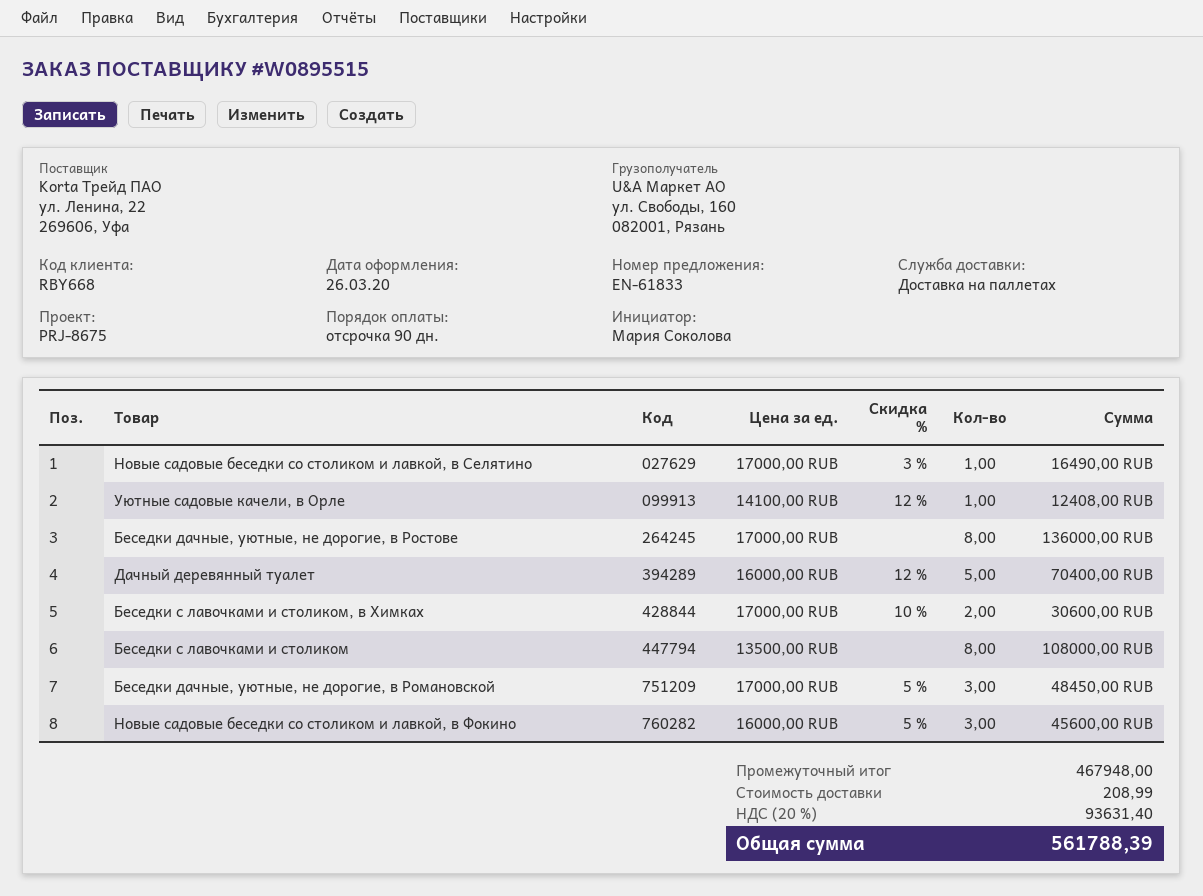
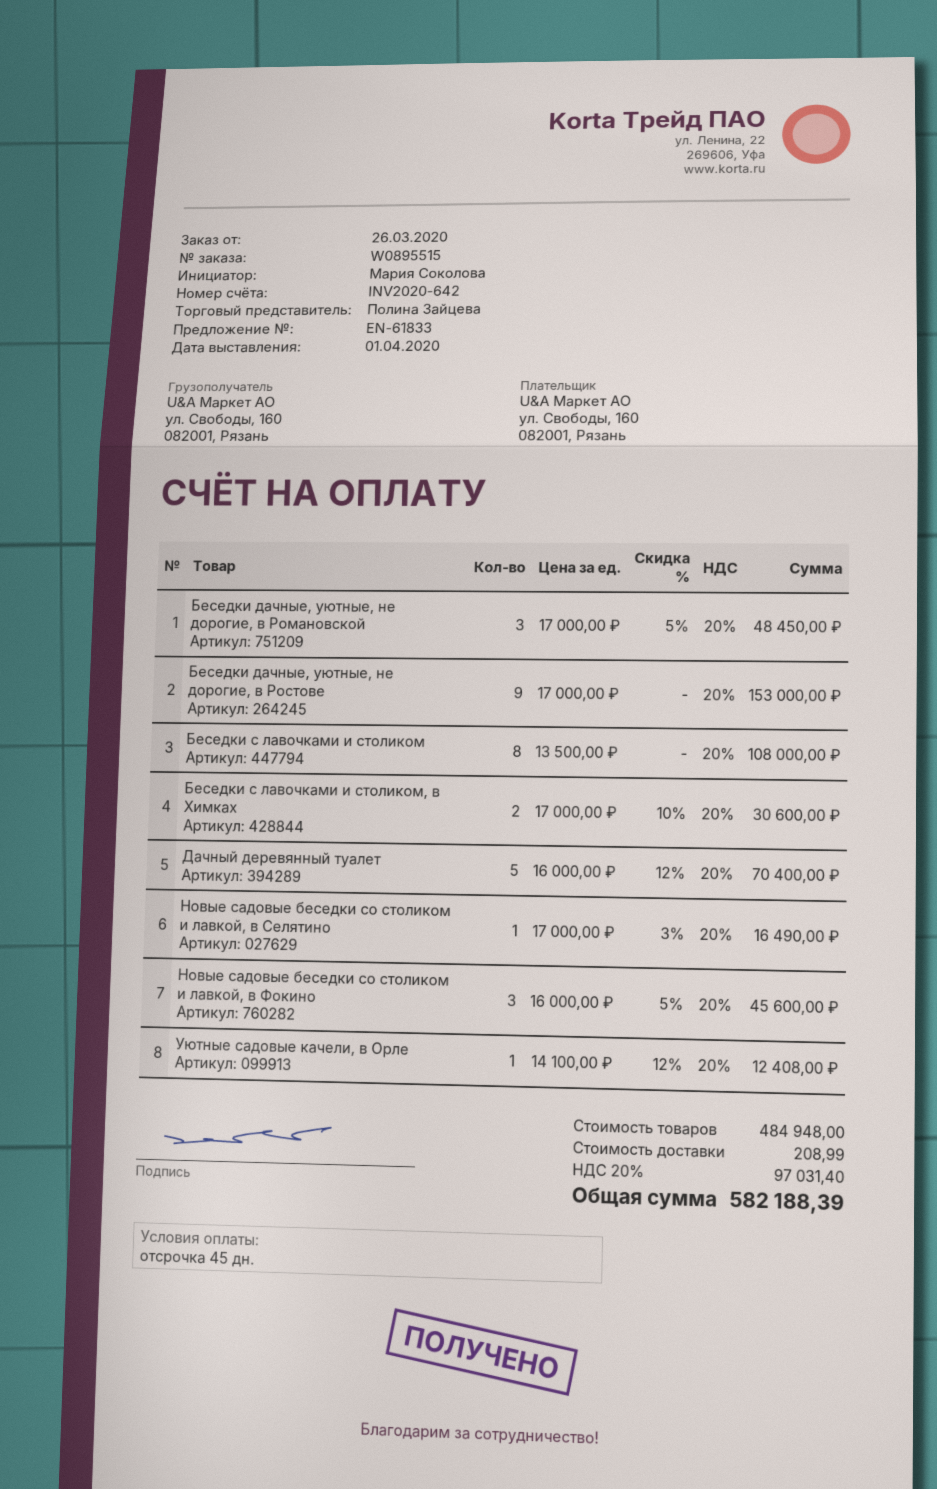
payment terms: 90 days -> 45 days
Беседки дачные, уютные, не дорогие, в Ростове: 8 x 17000.00 = 136000.00 -> 9 x 17000.00 = 153000.00
subtotal: 467948.00 -> 484948.00
tax: 20% = 93631.40 -> 20% = 97031.40
total: 561788.39 -> 582188.39

